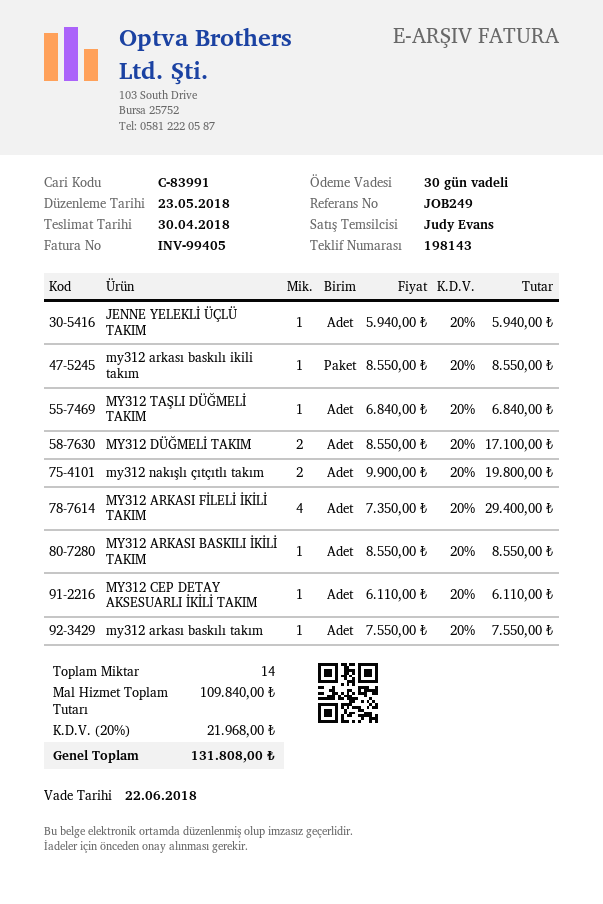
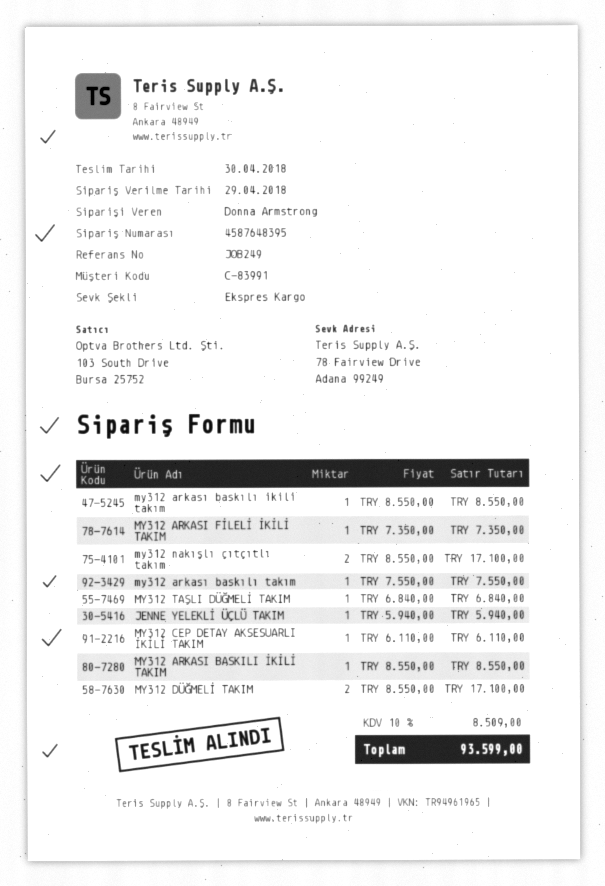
my312 nakışlı çıtçıtlı takım: 2 x 9900.00 = 19800.00 -> 2 x 8550.00 = 17100.00
MY312 ARKASI FİLELİ İKİLİ TAKIM: 4 x 7350.00 = 29400.00 -> 1 x 7350.00 = 7350.00
tax: 20% = 21968.00 -> 10% = 8509.00
total: 131808.00 -> 93599.00

